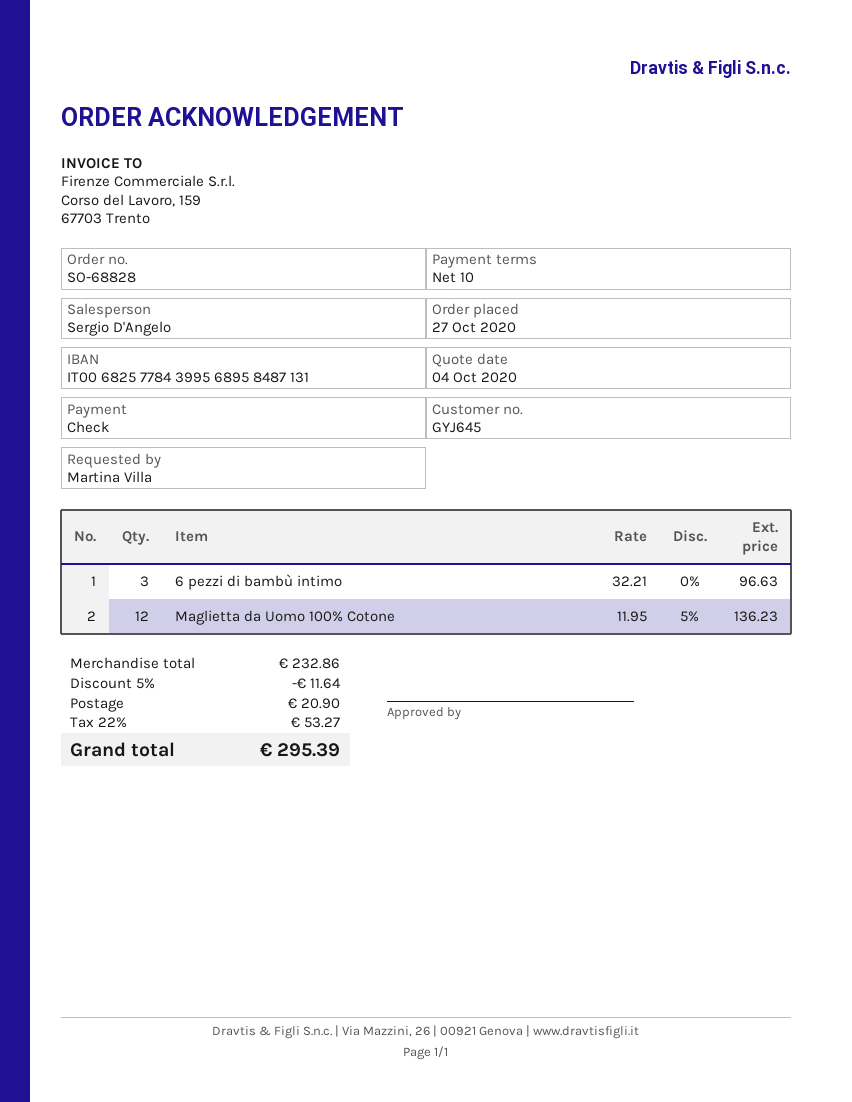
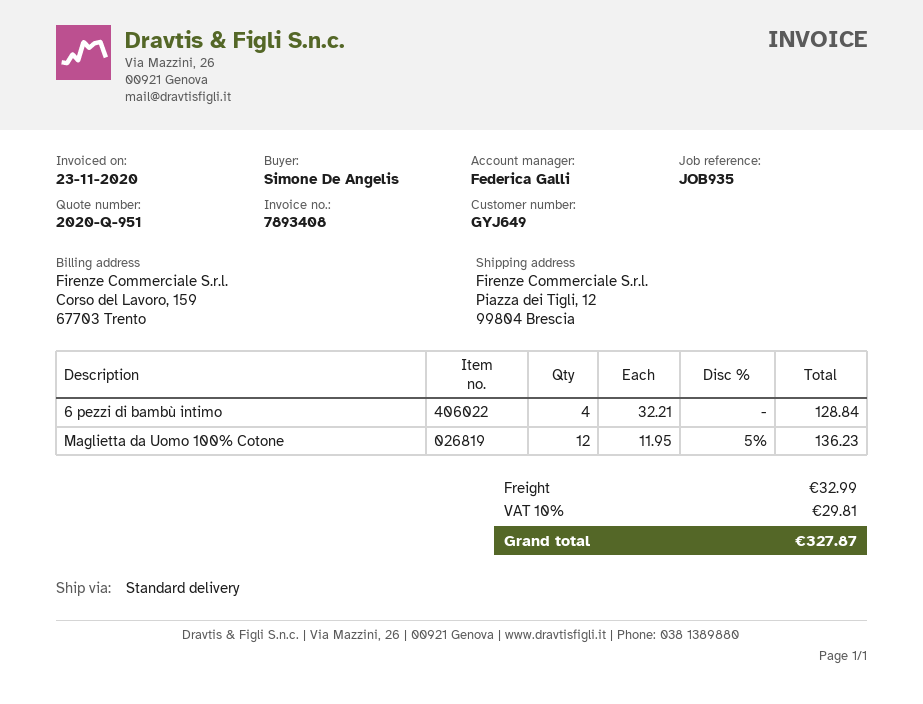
customer number: GYJ645 -> GYJ649
ordered by: Martina Villa -> Simone De Angelis
sales rep: Sergio D'Angelo -> Federica Galli
6 pezzi di bambù intimo: 3 x 32.21 = 96.63 -> 4 x 32.21 = 128.84
discount: 5% = 11.64 -> none
shipping: 20.90 -> 32.99
tax: 22% = 53.27 -> 10% = 29.81
total: 295.39 -> 327.87

